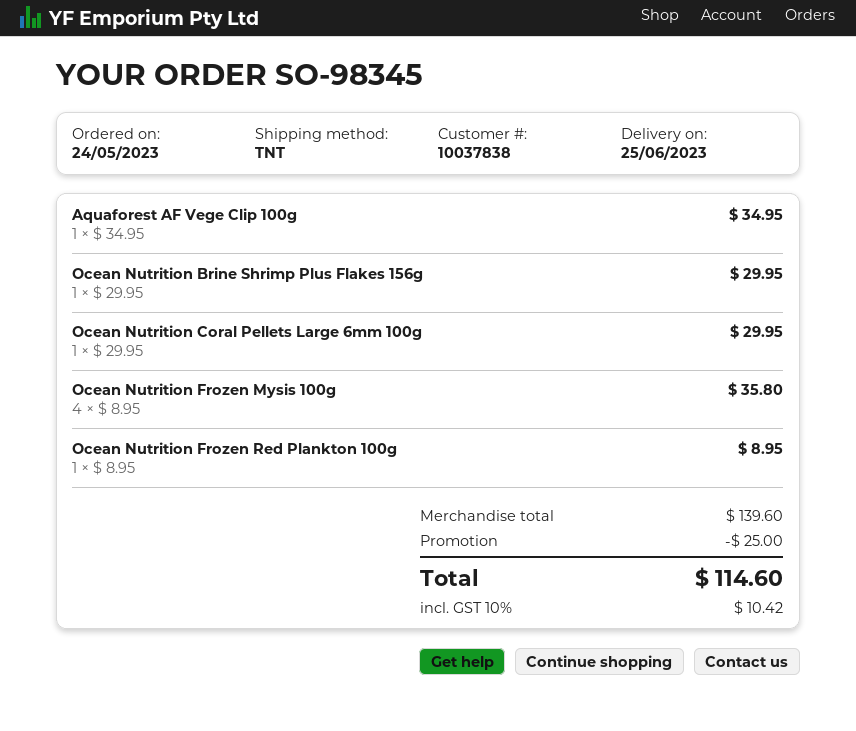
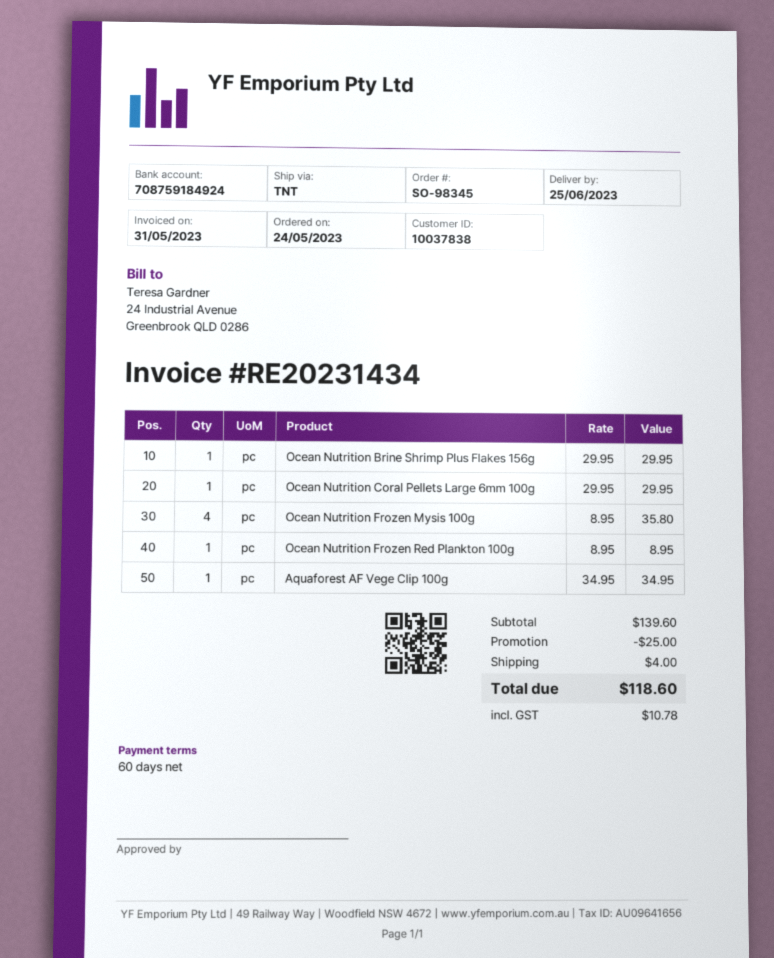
shipping: none -> 4.00
tax: 10.42 -> 10.78
total: 114.60 -> 118.60

